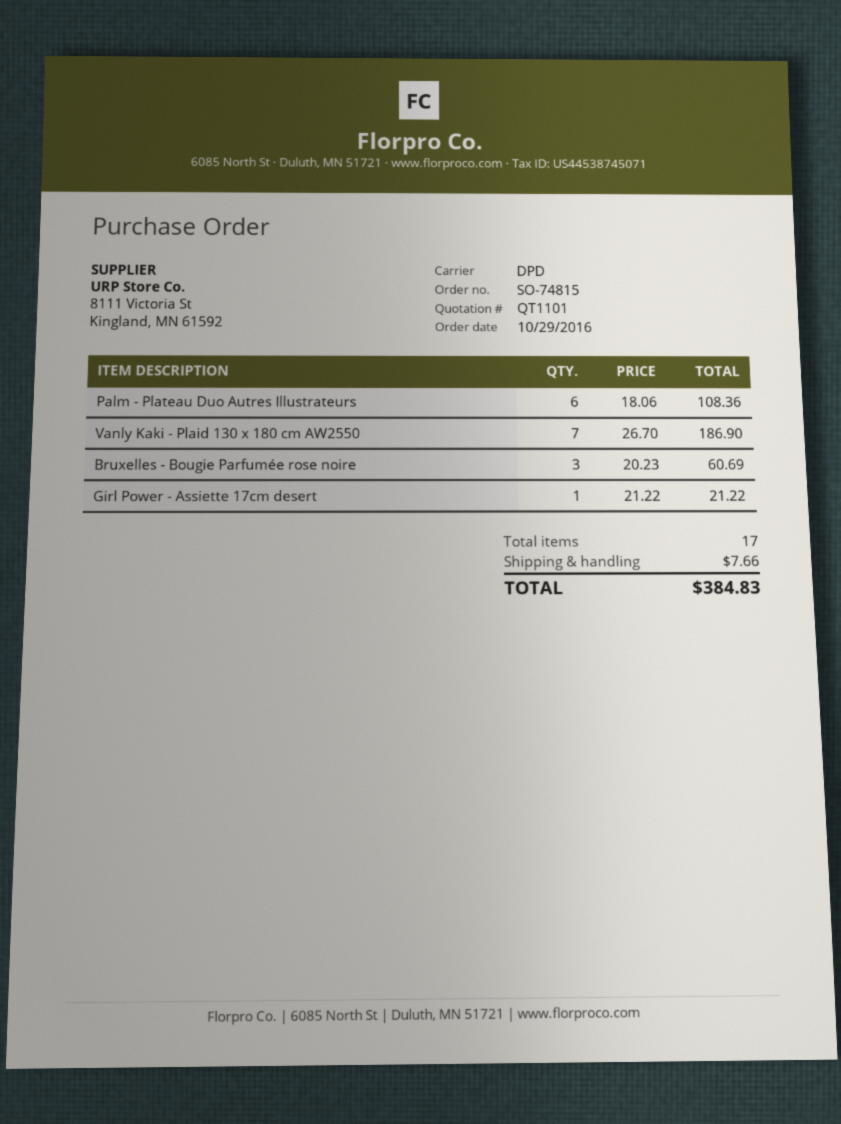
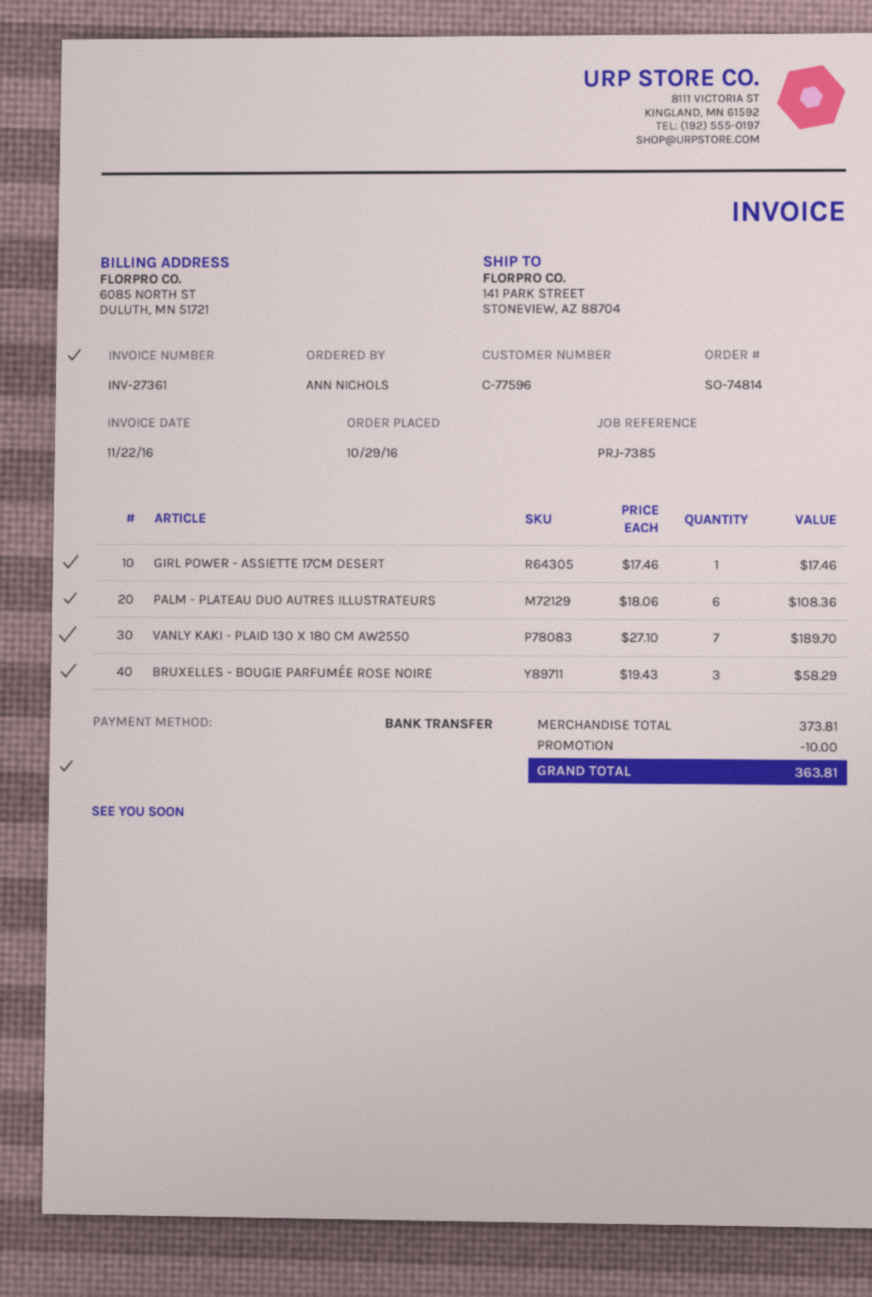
order number: SO-74815 -> SO-74814
Vanly Kaki - Plaid 130 x 180 cm AW2550: 7 x 26.70 = 186.90 -> 7 x 27.10 = 189.70
Bruxelles - Bougie Parfumée rose noire: 3 x 20.23 = 60.69 -> 3 x 19.43 = 58.29
Girl Power - Assiette 17cm desert: 1 x 21.22 = 21.22 -> 1 x 17.46 = 17.46
discount: none -> 10.00
shipping: 7.66 -> none
total: 384.83 -> 363.81

